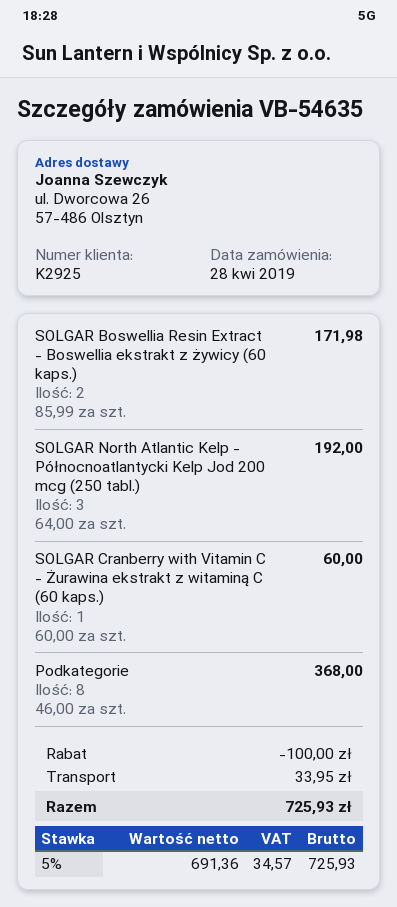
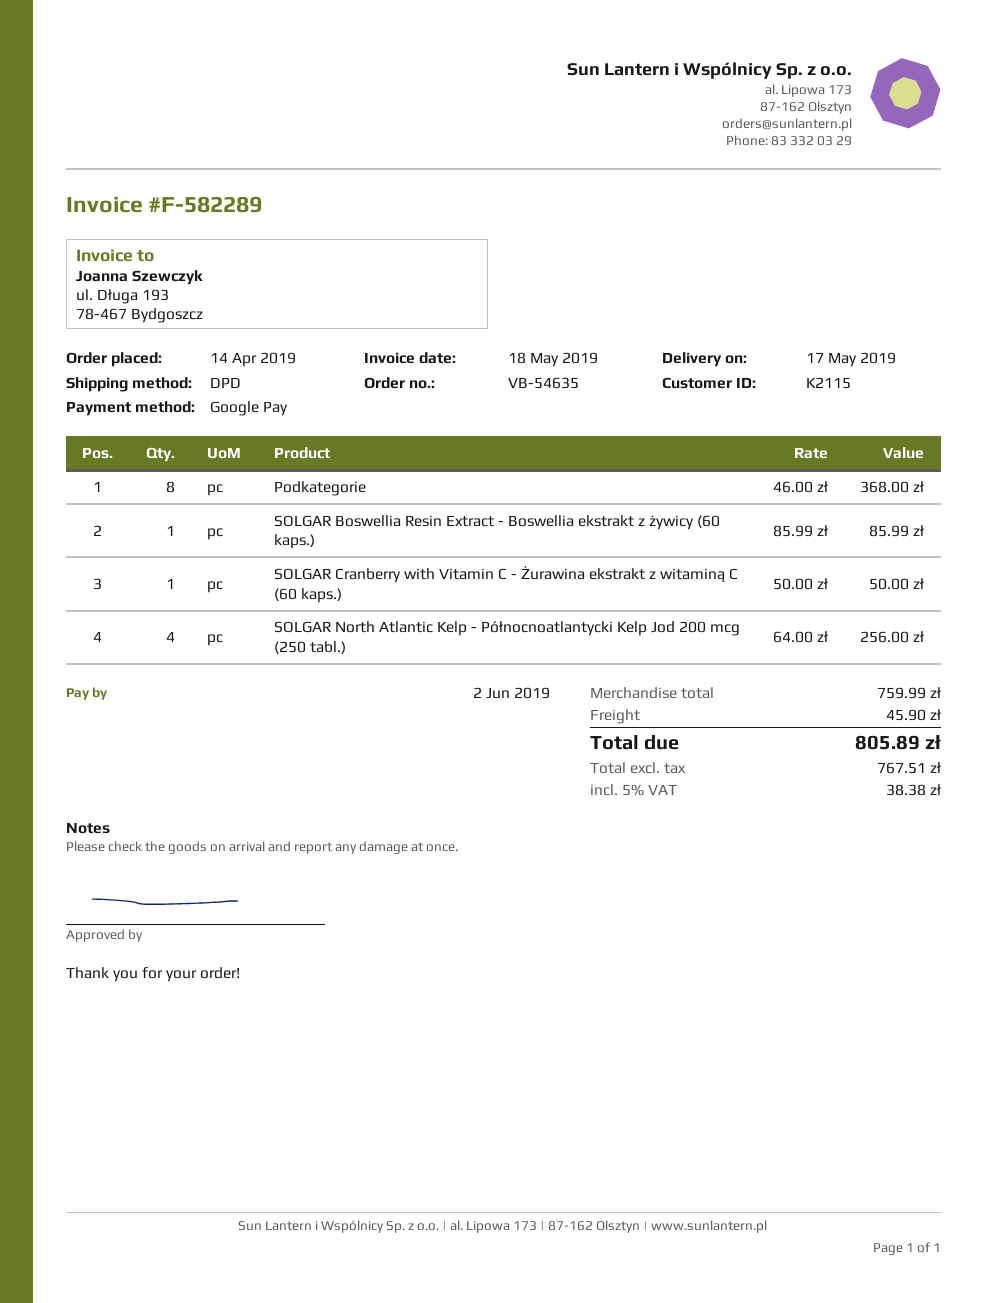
order date: 2019-04-28 -> 2019-04-14
customer number: K2925 -> K2115
SOLGAR Boswellia Resin Extract - Boswellia ekstrakt z żywicy (60 kaps.): 2 x 85.99 = 171.98 -> 1 x 85.99 = 85.99
SOLGAR North Atlantic Kelp - Północnoatlantycki Kelp Jod 200 mcg (250 tabl.): 3 x 64.00 = 192.00 -> 4 x 64.00 = 256.00
SOLGAR Cranberry with Vitamin C - Żurawina ekstrakt z witaminą C (60 kaps.): 1 x 60.00 = 60.00 -> 1 x 50.00 = 50.00
discount: 100.00 -> none
shipping: 33.95 -> 45.90
net: 691.36 -> 767.51
tax: 5% = 34.57 -> 5% = 38.38
total: 725.93 -> 805.89

